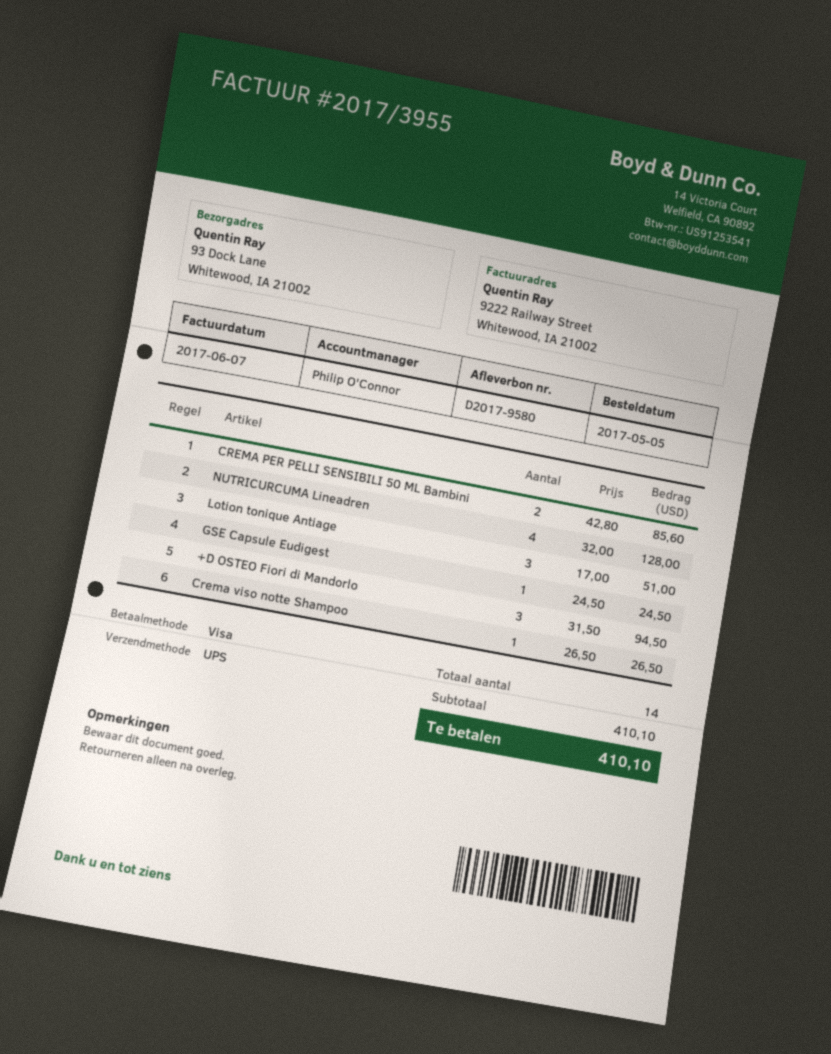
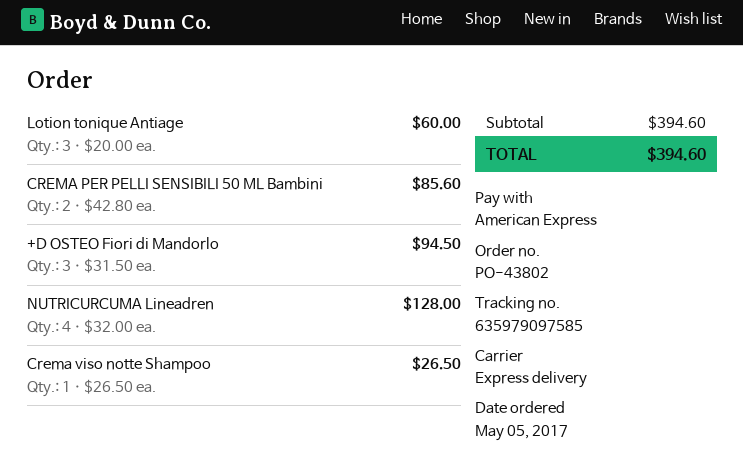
payment method: Visa -> American Express
shipping method: UPS -> express
Lotion tonique Antiage: 3 x 17.00 = 51.00 -> 3 x 20.00 = 60.00
GSE Capsule Eudigest: 1 x 24.50 = 24.50 -> none
subtotal: 410.10 -> 394.60
total: 410.10 -> 394.60

